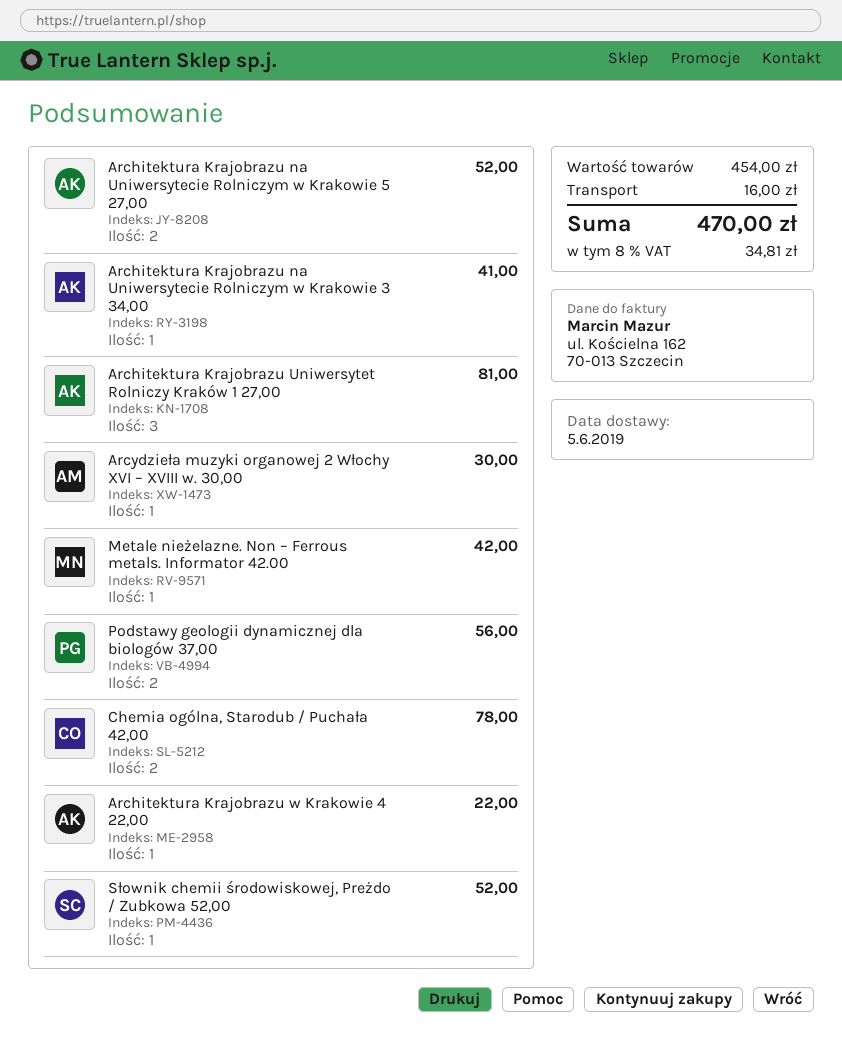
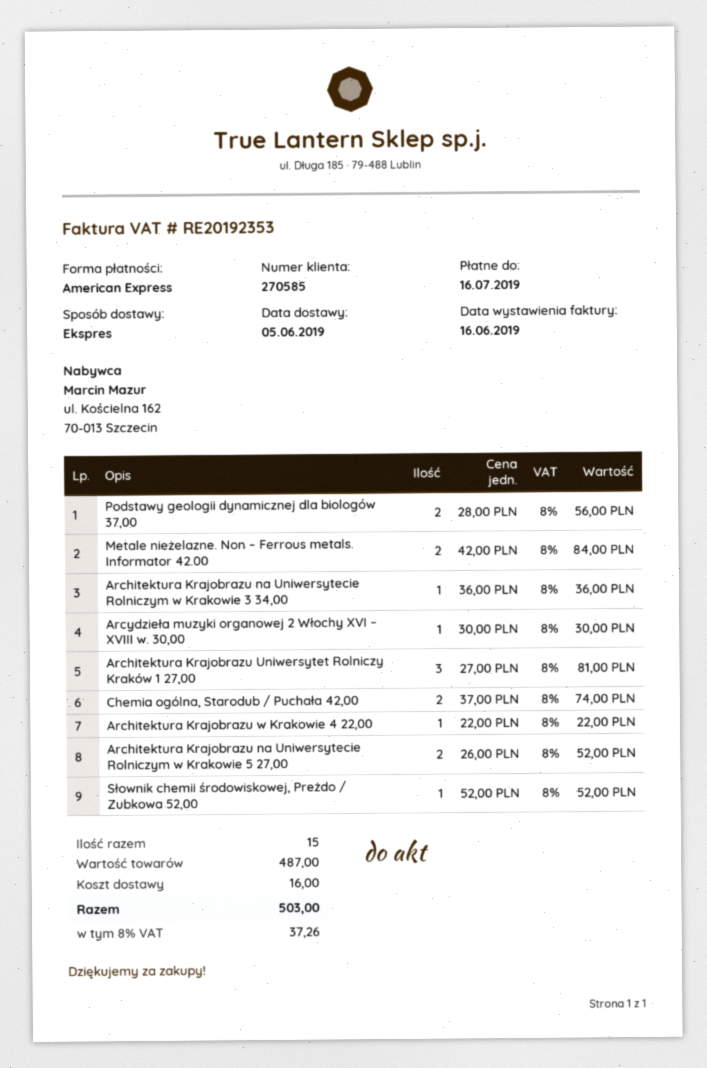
Architektura Krajobrazu na Uniwersytecie Rolniczym w Krakowie 3 34,00: 1 for 41.00 -> 1 for 36.00
Metale nieżelazne. Non – Ferrous metals. Informator 42.00: 1 for 42.00 -> 2 for 84.00
Chemia ogólna, Starodub / Puchała 42,00: 2 for 78.00 -> 2 for 74.00
subtotal: 454.00 -> 487.00
tax: 8% = 34.81 -> 8% = 37.26
total: 470.00 -> 503.00

